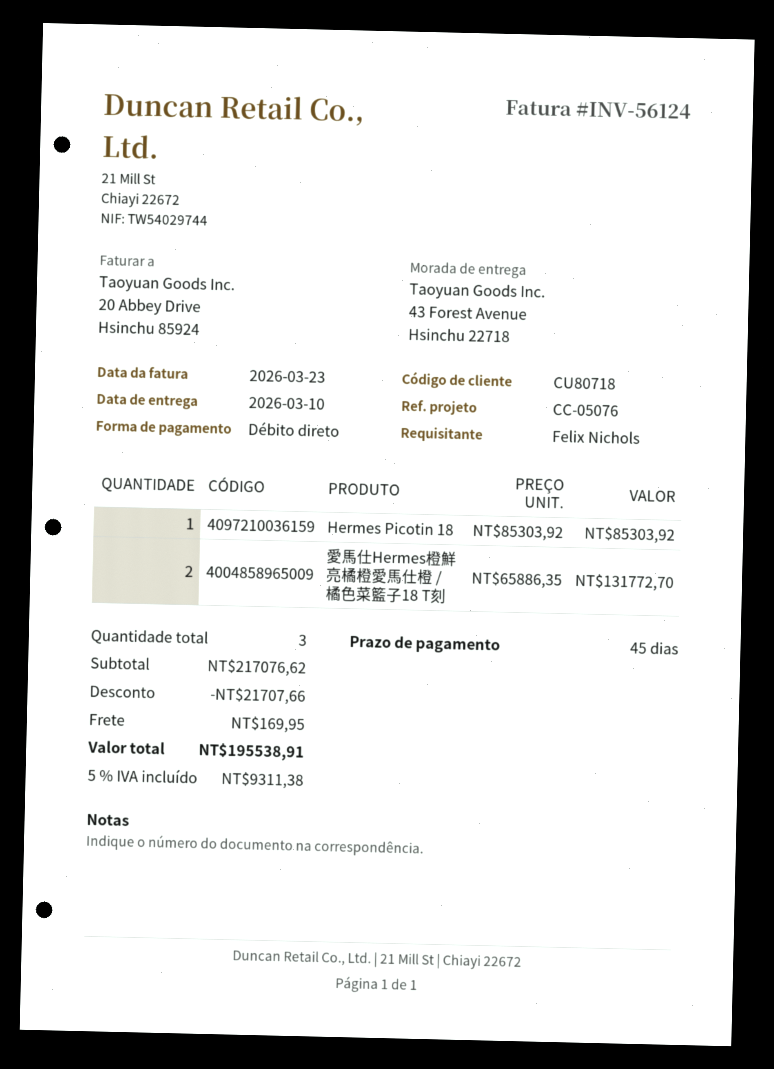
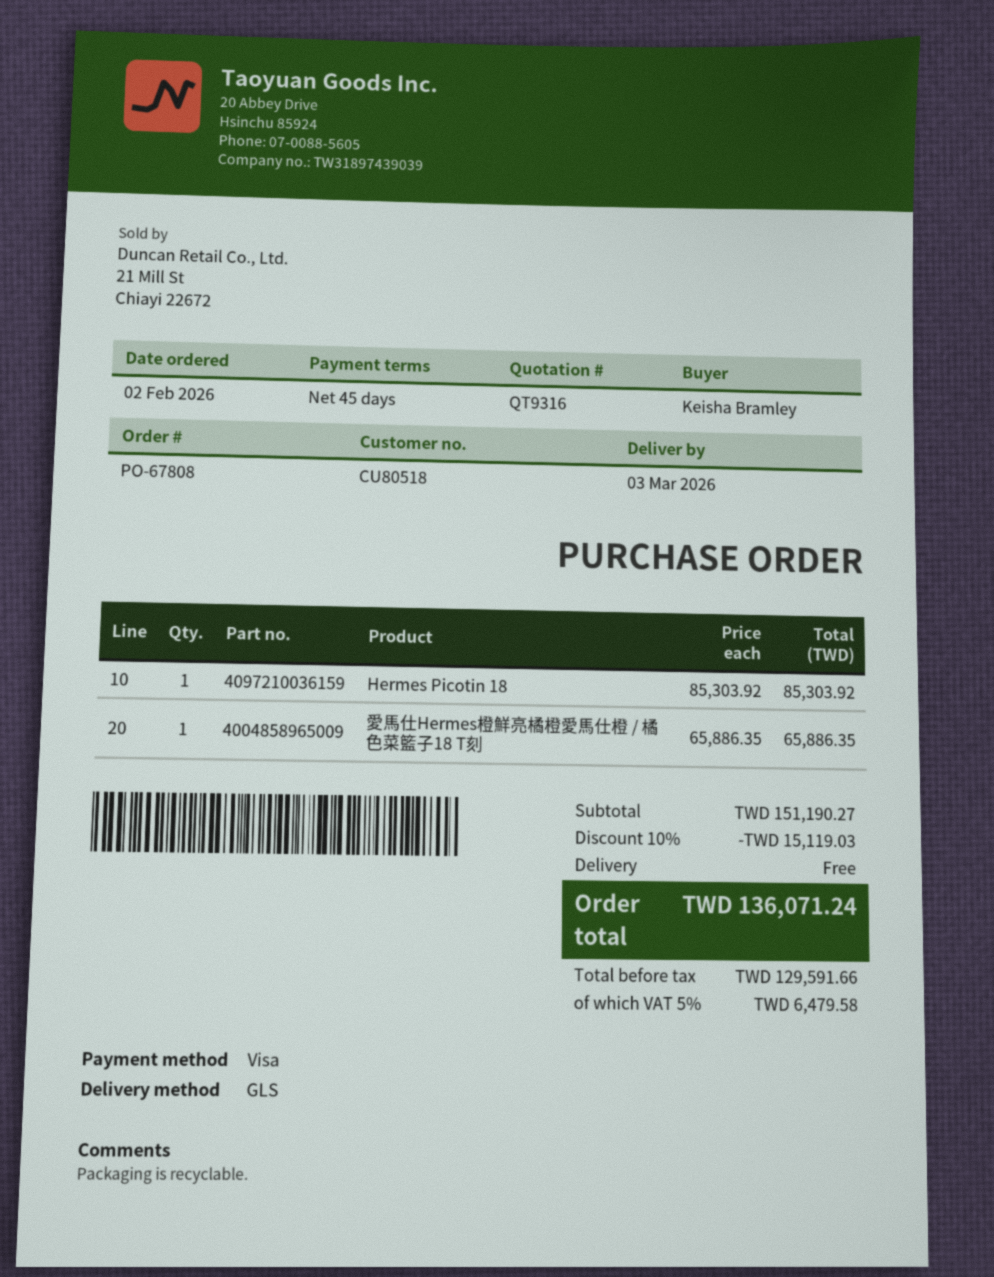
delivery date: 2026-03-10 -> 2026-03-03
customer number: CU80718 -> CU80518
ordered by: Felix Nichols -> Keisha Bramley
payment method: direct debit -> Visa
愛馬仕Hermes橙鮮亮橘橙愛馬仕橙 / 橘色菜籃子18 T刻: 2 x 65886.35 = 131772.70 -> 1 x 65886.35 = 65886.35
subtotal: 217076.62 -> 151190.27
discount: 21707.66 -> 15119.03
shipping: 169.95 -> 0.00
tax: 5% = 9311.38 -> 5% = 6479.58
total: 195538.91 -> 136071.24

